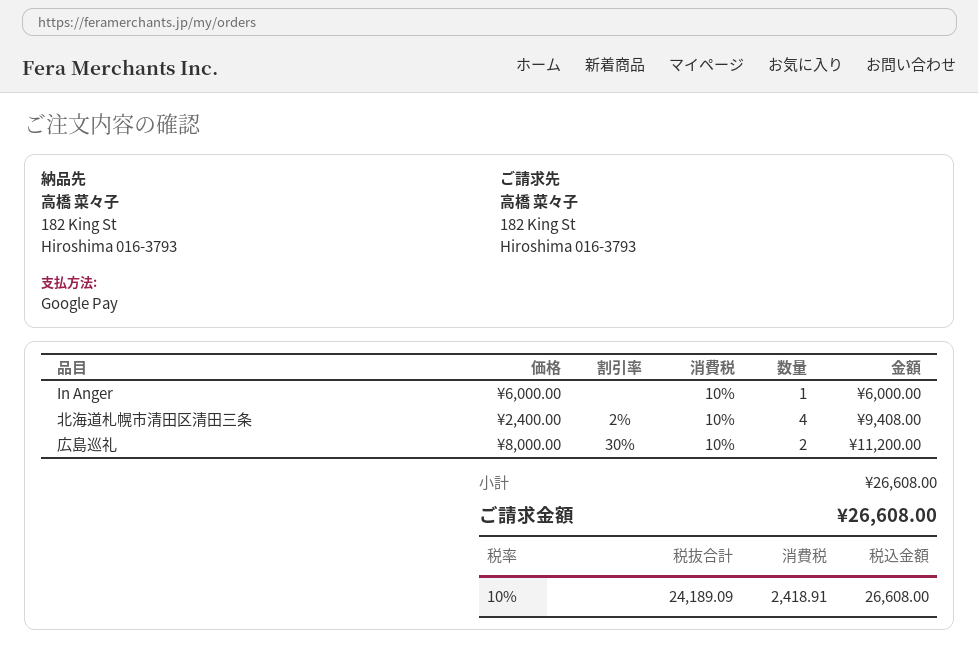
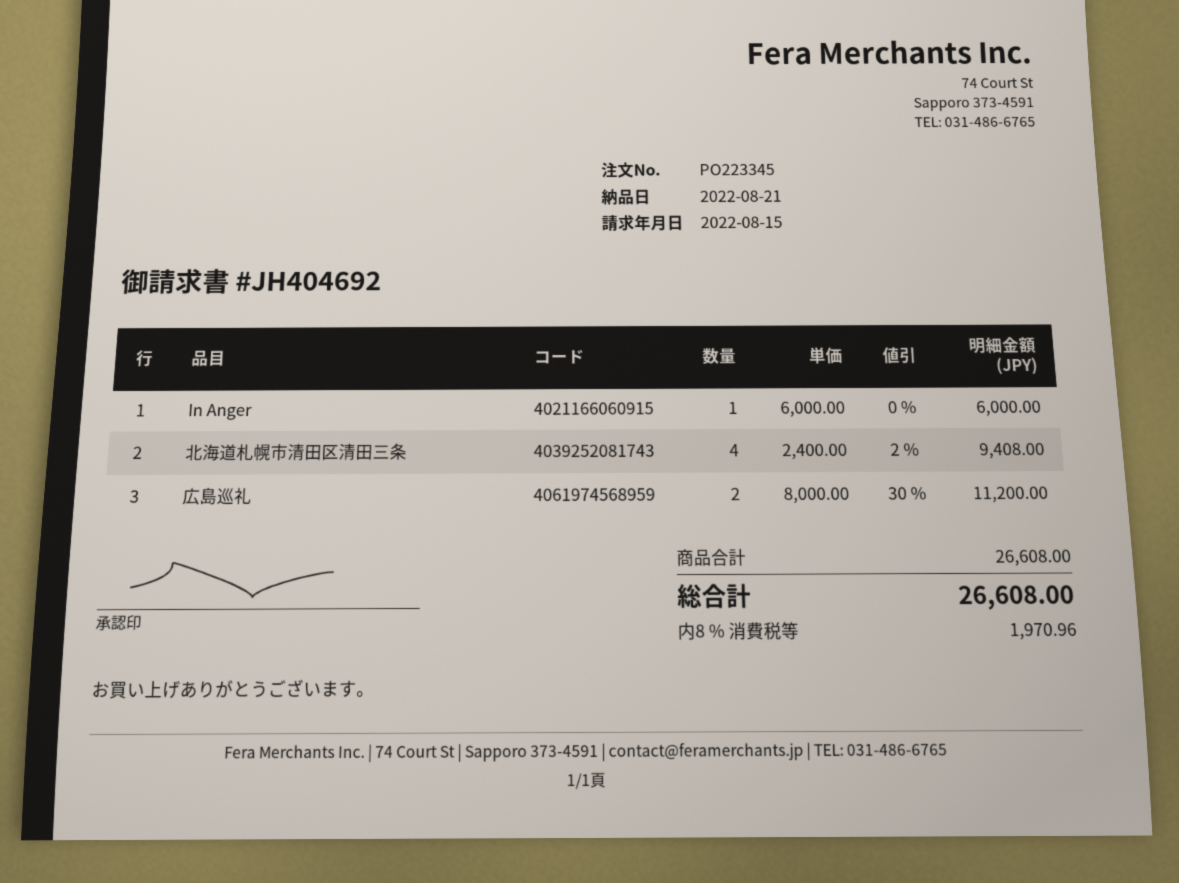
tax: 10% = 2418.91 -> 8% = 1970.96

